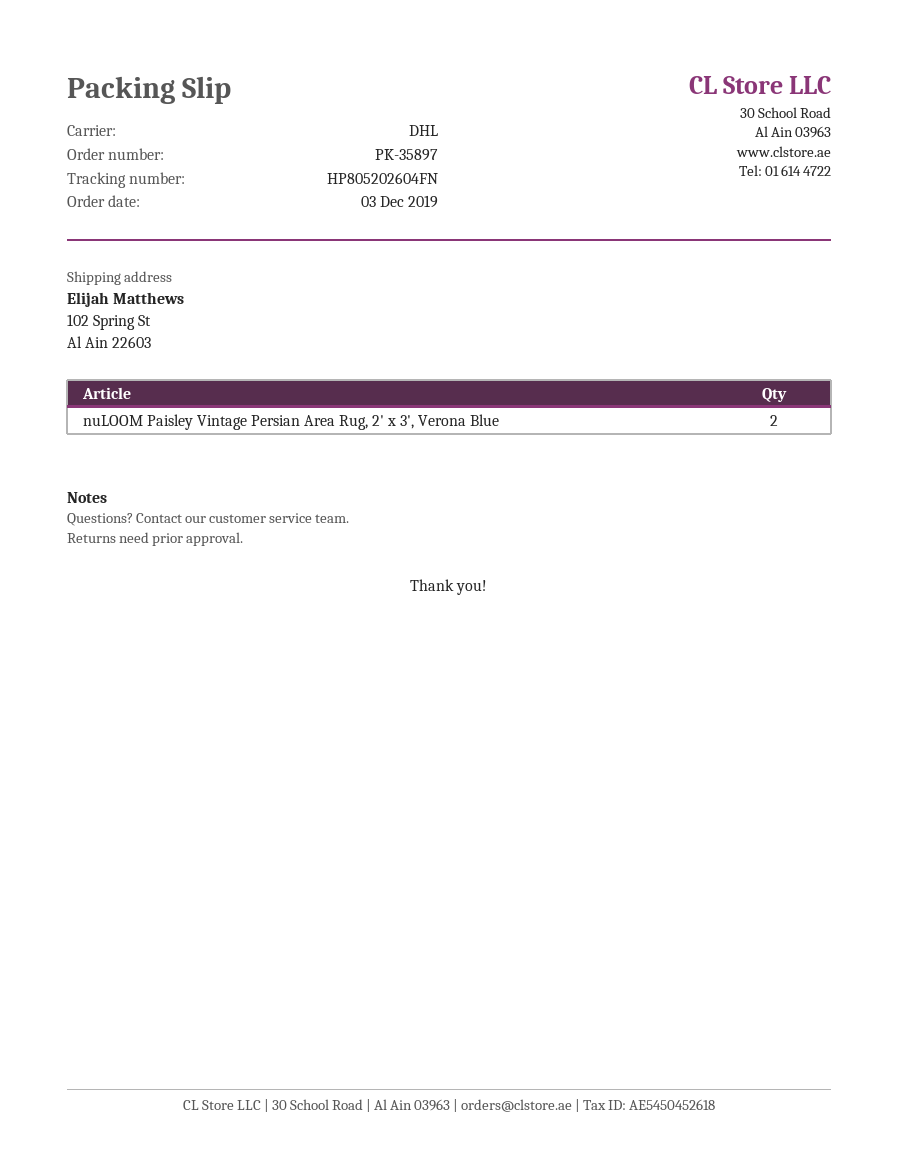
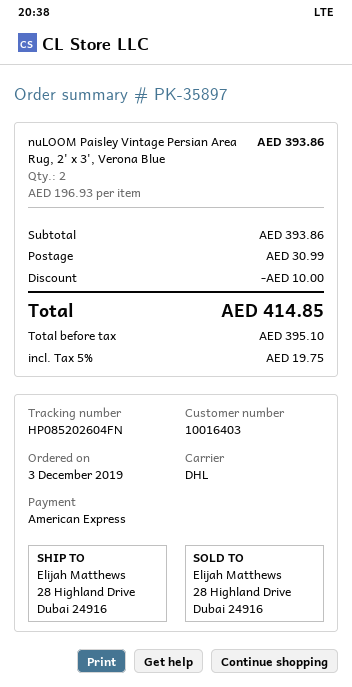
tracking number: HP805202604FN -> HP085202604FN
ship to: 102 Spring St, Al Ain 22603 -> 28 Highland Drive, Dubai 24916

